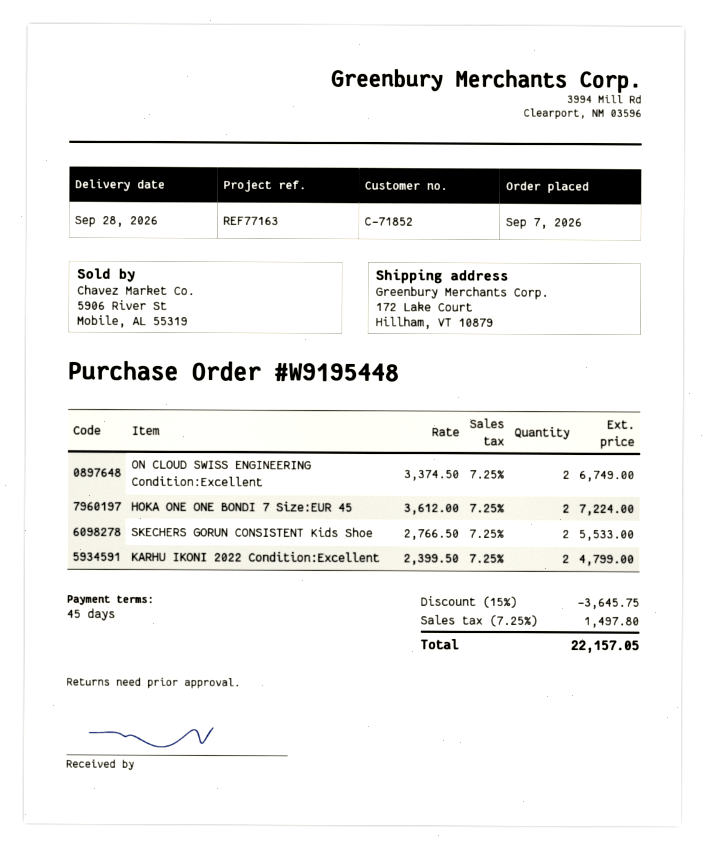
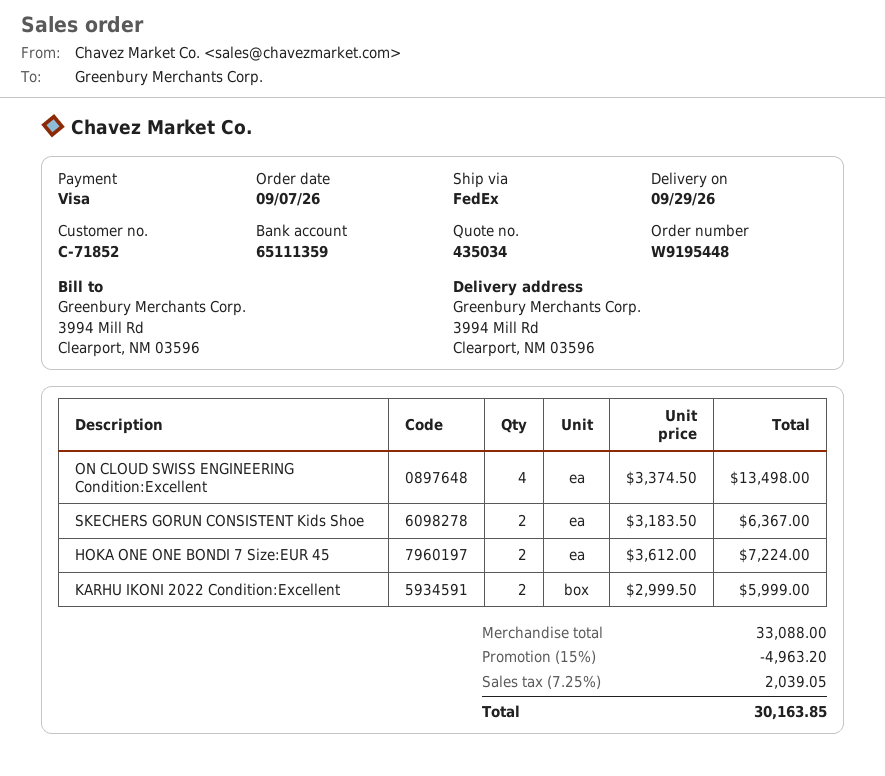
delivery date: 2026-09-28 -> 2026-09-29
ship to: 172 Lake Court, Hillham, VT 10879 -> 3994 Mill Rd, Clearport, NM 03596
ON CLOUD SWISS ENGINEERING Condition:Excellent: 2 x 3374.50 = 6749.00 -> 4 x 3374.50 = 13498.00
SKECHERS GORUN CONSISTENT Kids Shoe: 2 x 2766.50 = 5533.00 -> 2 x 3183.50 = 6367.00
KARHU IKONI 2022 Condition:Excellent: 2 x 2399.50 = 4799.00 -> 2 x 2999.50 = 5999.00
discount: 15% = 3645.75 -> 15% = 4963.20
tax: 7.25% = 1497.80 -> 7.25% = 2039.05
total: 22157.05 -> 30163.85

